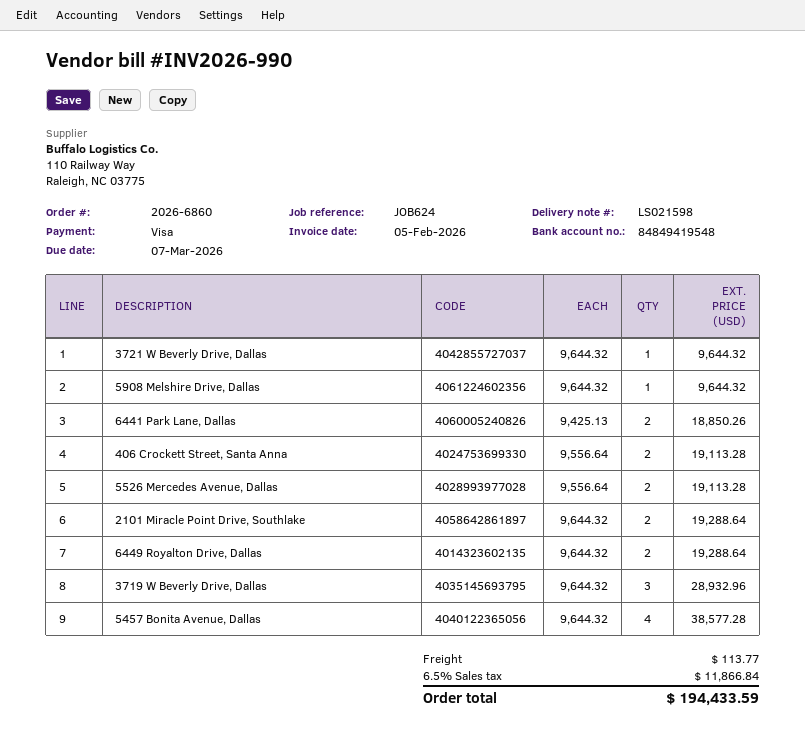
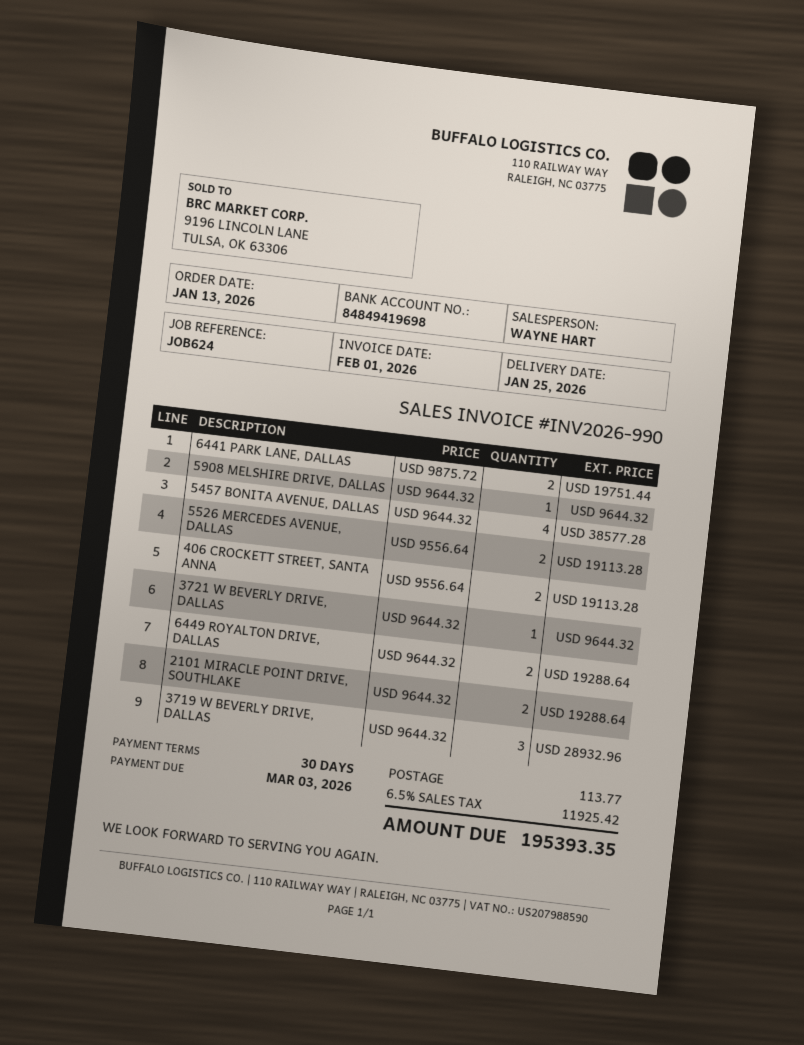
invoice date: 2026-02-05 -> 2026-02-01
due date: 2026-03-07 -> 2026-03-03
bank account: 84849419548 -> 84849419698
6441 Park Lane, Dallas: 2 x 9425.13 = 18850.26 -> 2 x 9875.72 = 19751.44
tax: 6.5% = 11866.84 -> 6.5% = 11925.42
total: 194433.59 -> 195393.35

